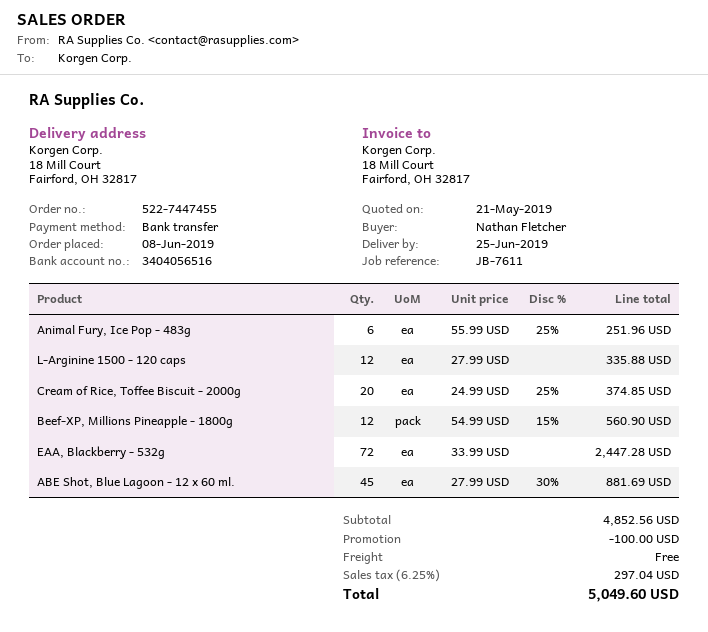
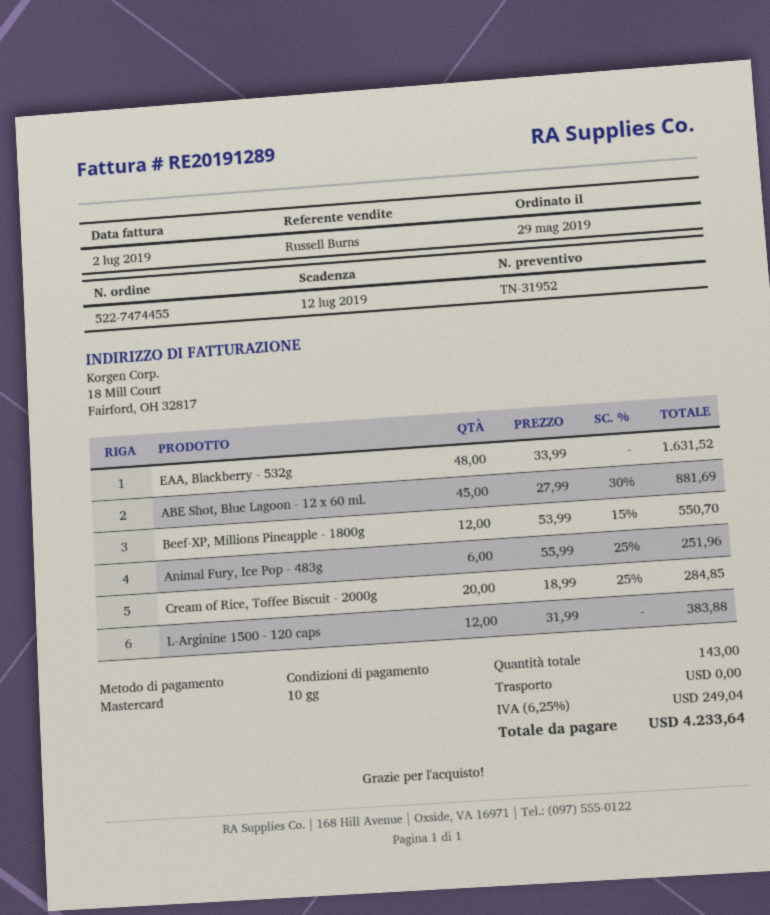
order number: 522-7447455 -> 522-7474455
order date: 2019-06-08 -> 2019-05-29
payment method: bank transfer -> Mastercard
L-Arginine 1500 - 120 caps: 12 x 27.99 = 335.88 -> 12 x 31.99 = 383.88
Cream of Rice, Toffee Biscuit - 2000g: 20 x 24.99 - 25% = 374.85 -> 20 x 18.99 - 25% = 284.85
Beef-XP, Millions Pineapple - 1800g: 12 x 54.99 - 15% = 560.90 -> 12 x 53.99 - 15% = 550.70
EAA, Blackberry - 532g: 72 x 33.99 = 2447.28 -> 48 x 33.99 = 1631.52
discount: 100.00 -> none
tax: 6.25% = 297.04 -> 6.25% = 249.04
total: 5049.60 -> 4233.64

